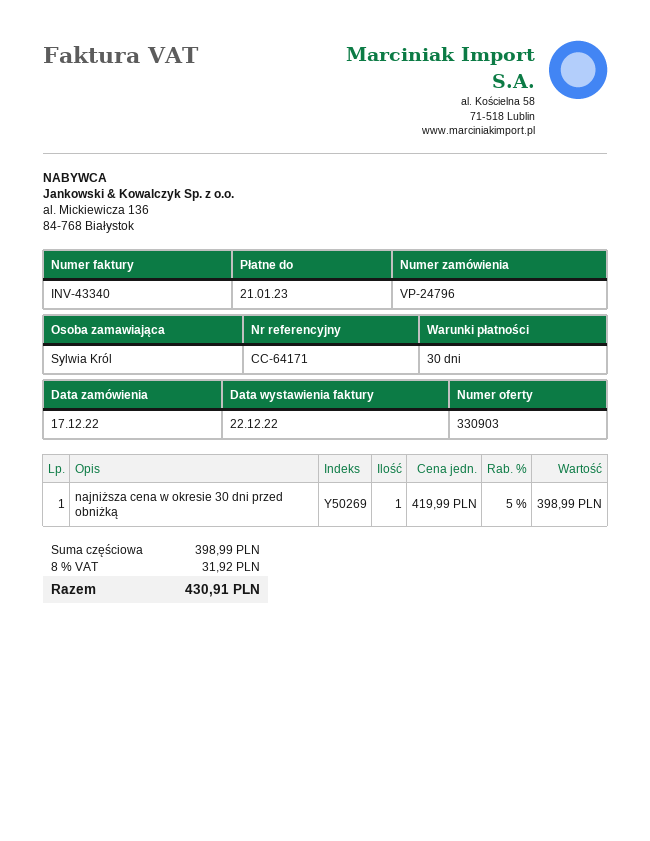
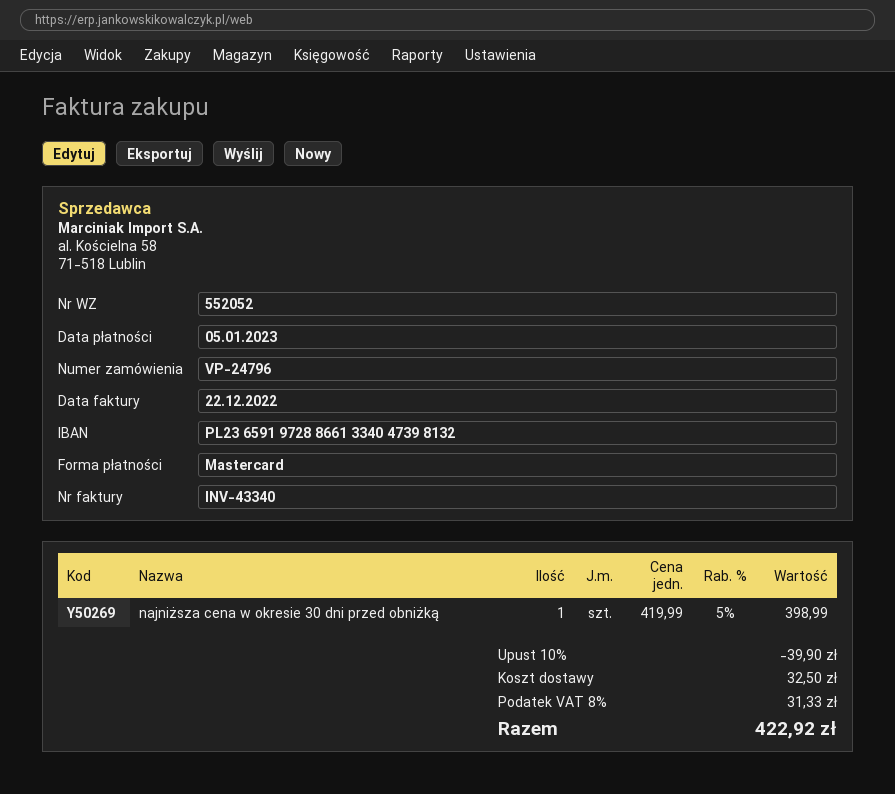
due date: 2023-01-21 -> 2023-01-05
discount: none -> 10% = 39.90
shipping: none -> 32.50
tax: 8% = 31.92 -> 8% = 31.33
total: 430.91 -> 422.92

